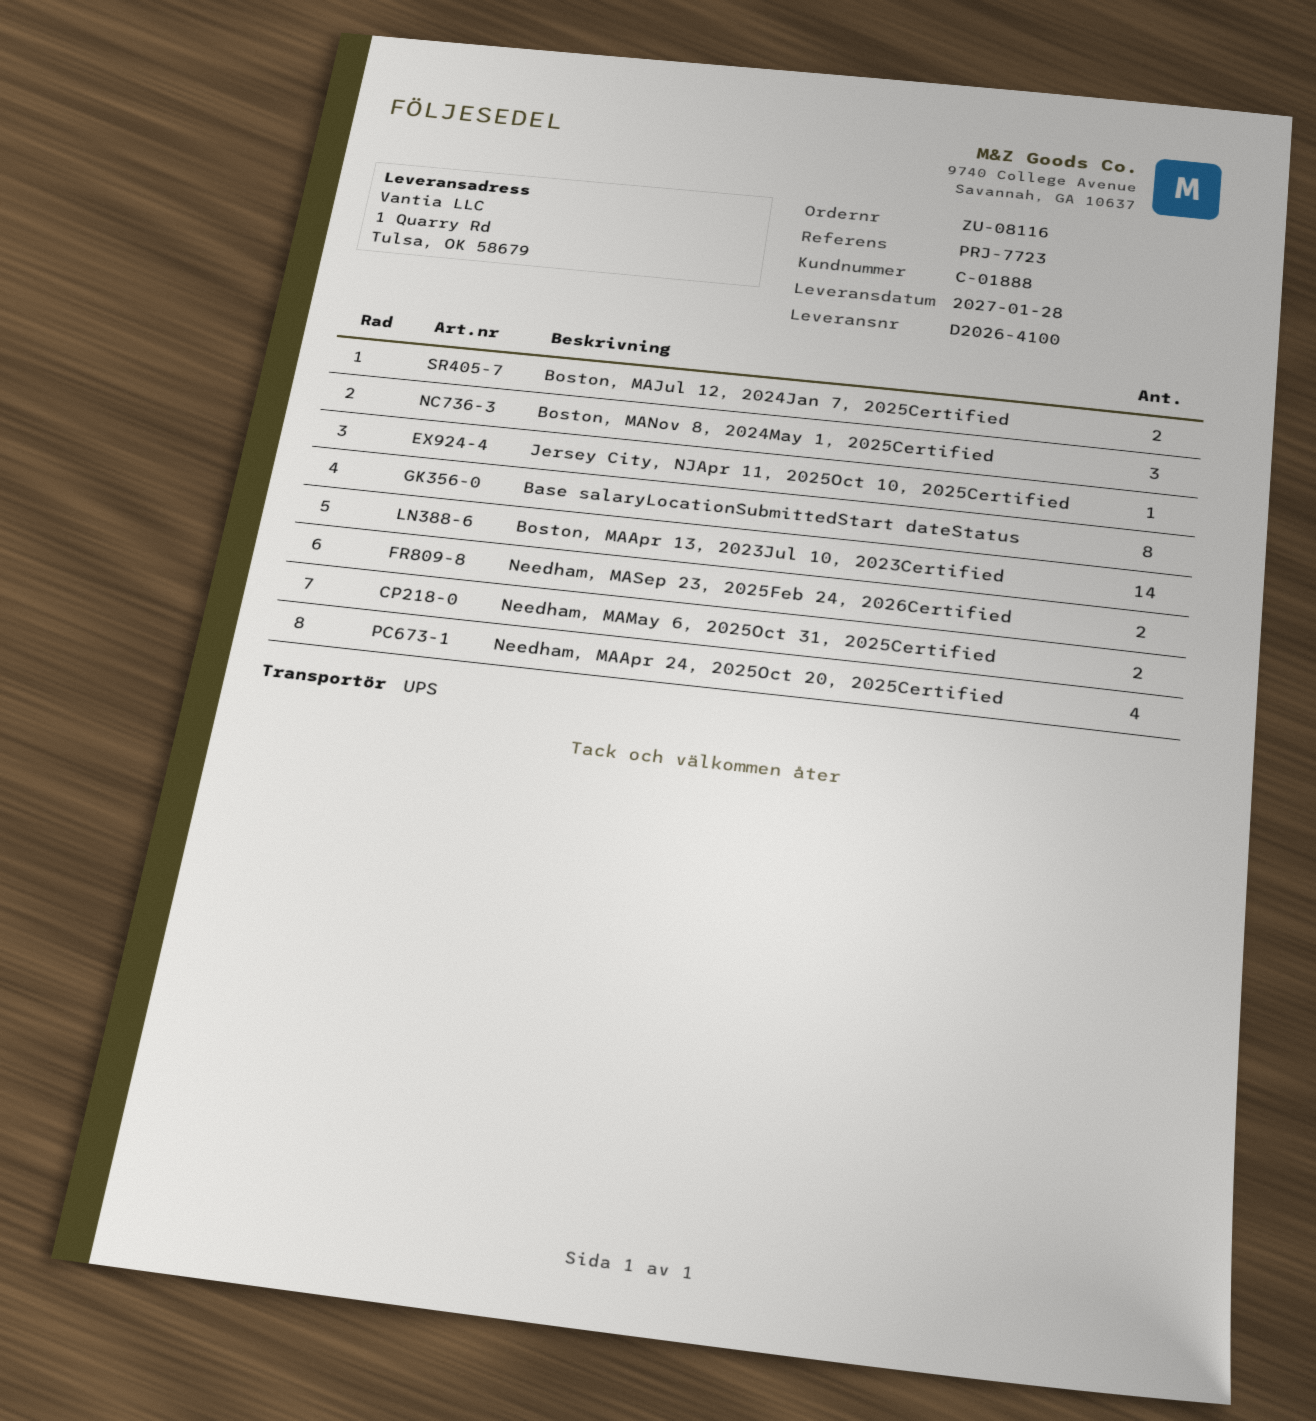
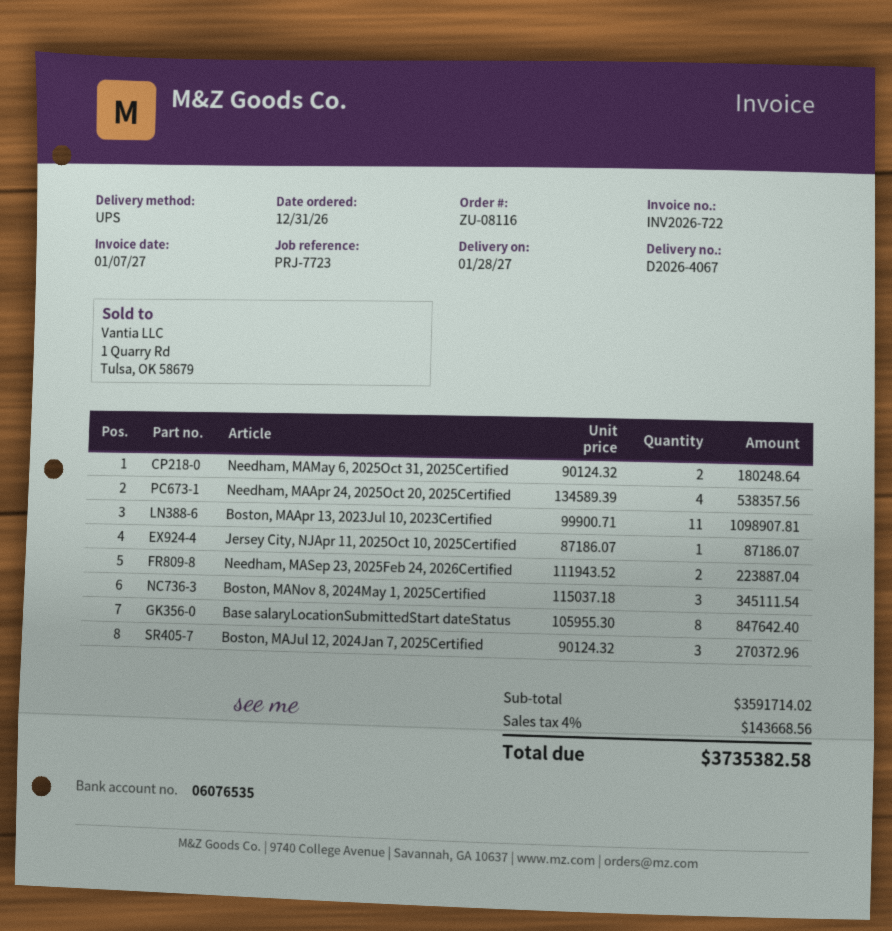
delivery note number: D2026-4100 -> D2026-4067
Boston, MAJul 12, 2024Jan 7, 2025Certified: 2 -> 3
Boston, MAApr 13, 2023Jul 10, 2023Certified: 14 -> 11

